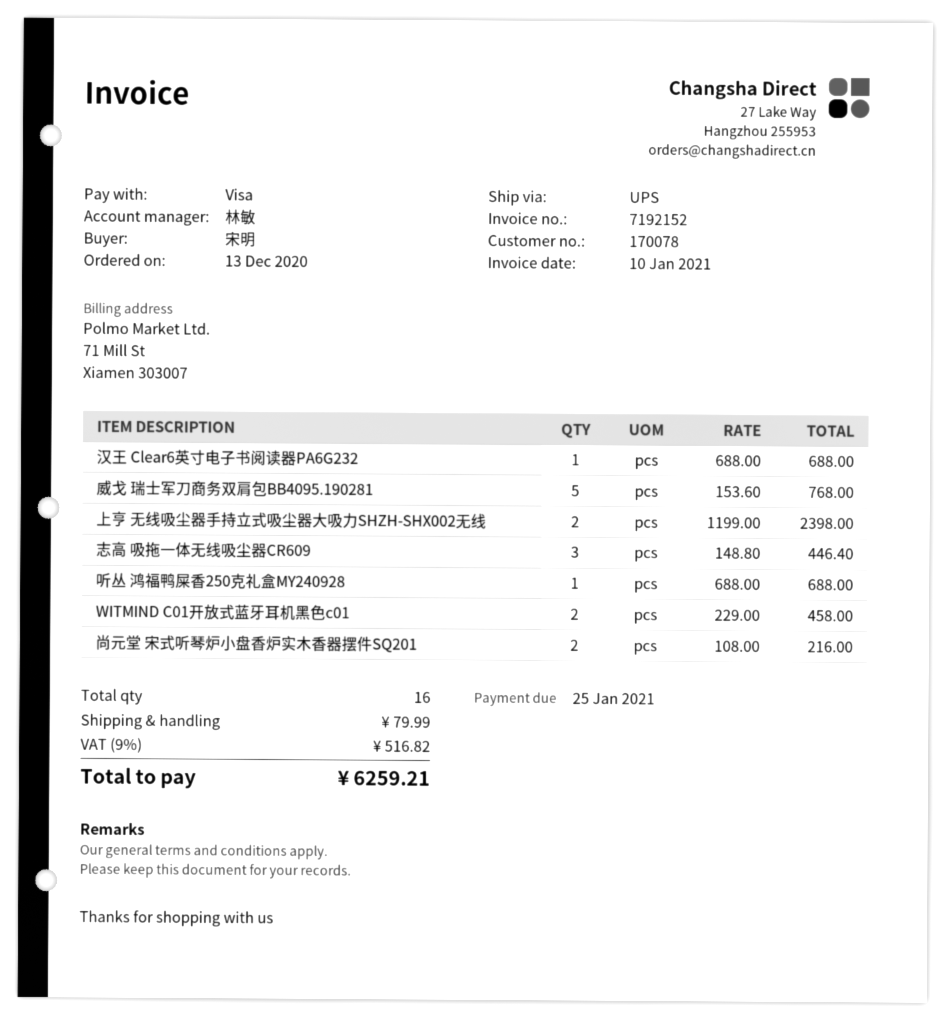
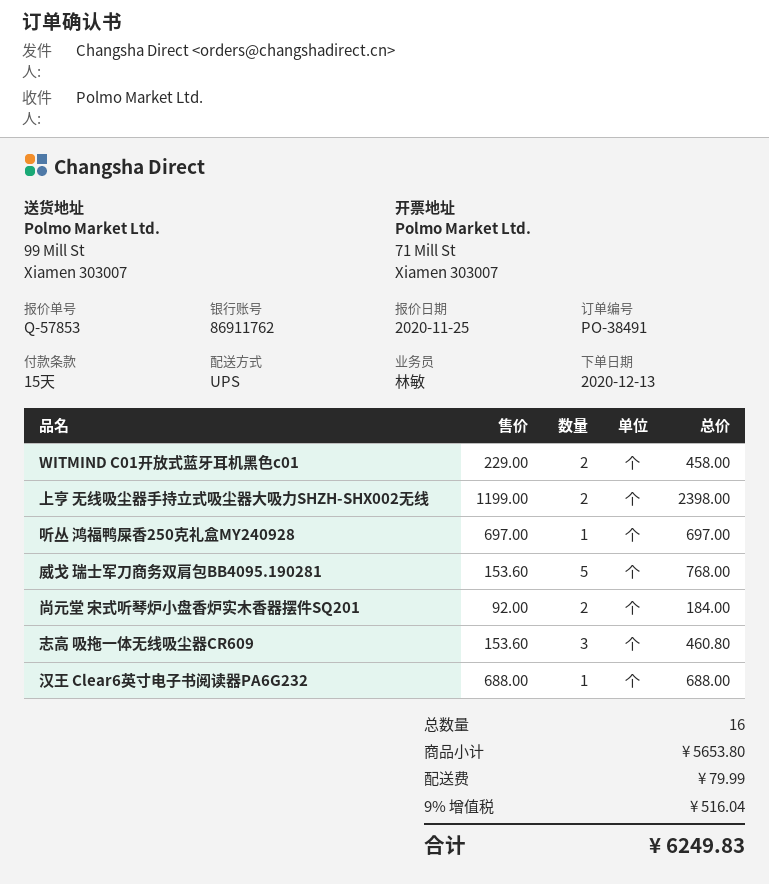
志高 吸拖一体无线吸尘器CR609: 3 x 148.80 = 446.40 -> 3 x 153.60 = 460.80
听丛 鸿福鸭屎香250克礼盒MY240928: 1 x 688.00 = 688.00 -> 1 x 697.00 = 697.00
尚元堂 宋式听琴炉小盘香炉实木香器摆件SQ201: 2 x 108.00 = 216.00 -> 2 x 92.00 = 184.00
tax: 9% = 516.82 -> 9% = 516.04
total: 6259.21 -> 6249.83

